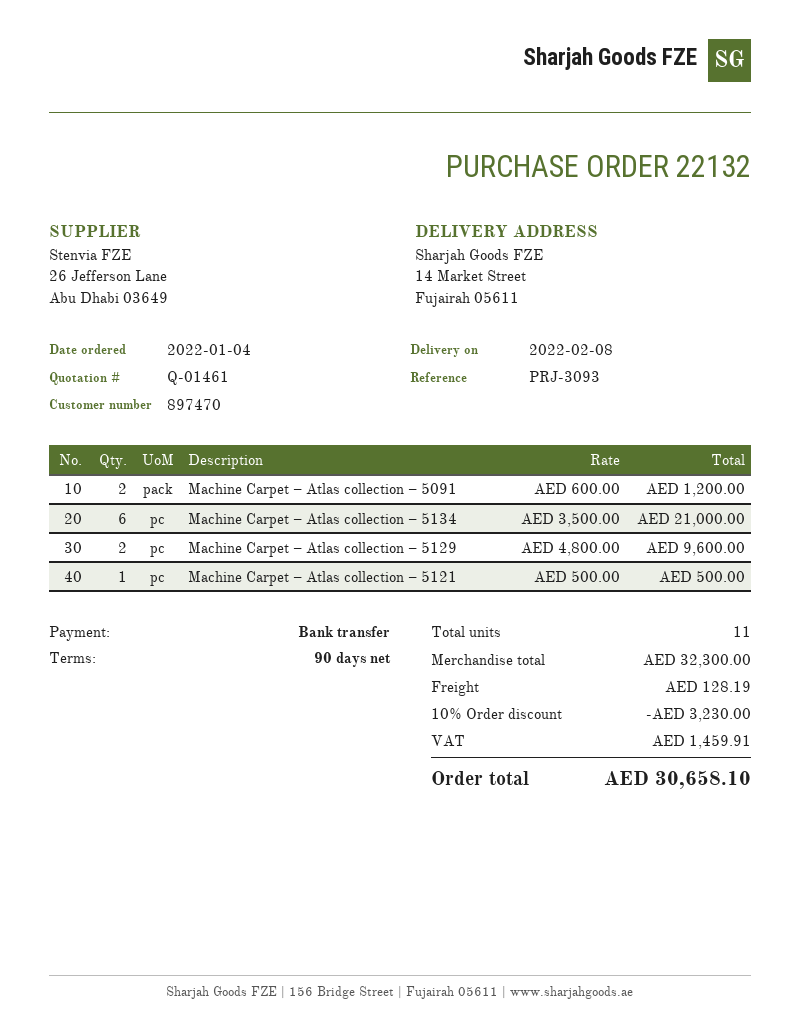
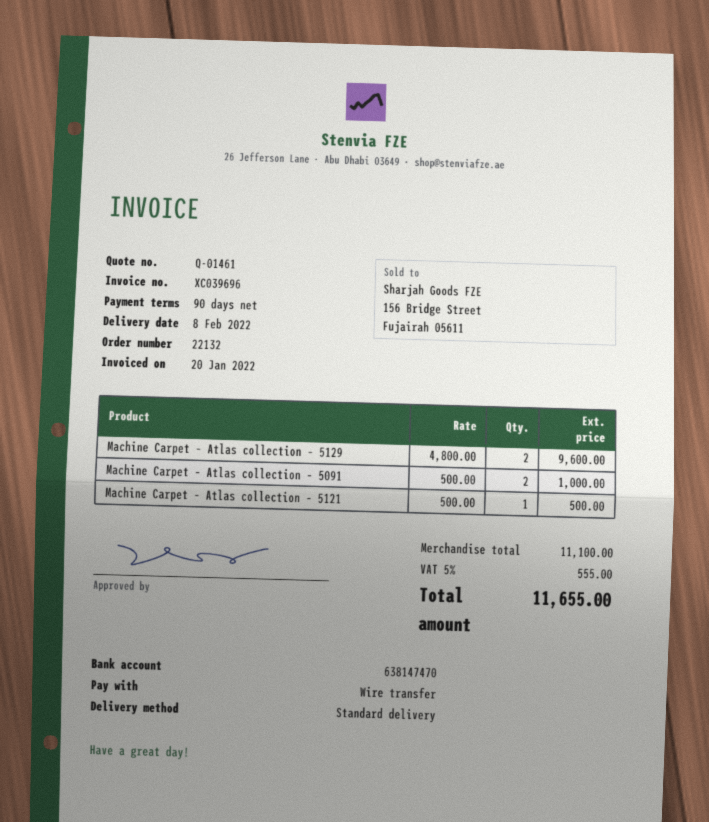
Machine Carpet – Atlas collection – 5091: 2 x 600.00 = 1200.00 -> 2 x 500.00 = 1000.00
Machine Carpet – Atlas collection – 5134: 6 x 3500.00 = 21000.00 -> none
subtotal: 32300.00 -> 11100.00
discount: 10% = 3230.00 -> none
shipping: 128.19 -> none
tax: 1459.91 -> 555.00
total: 30658.10 -> 11655.00

